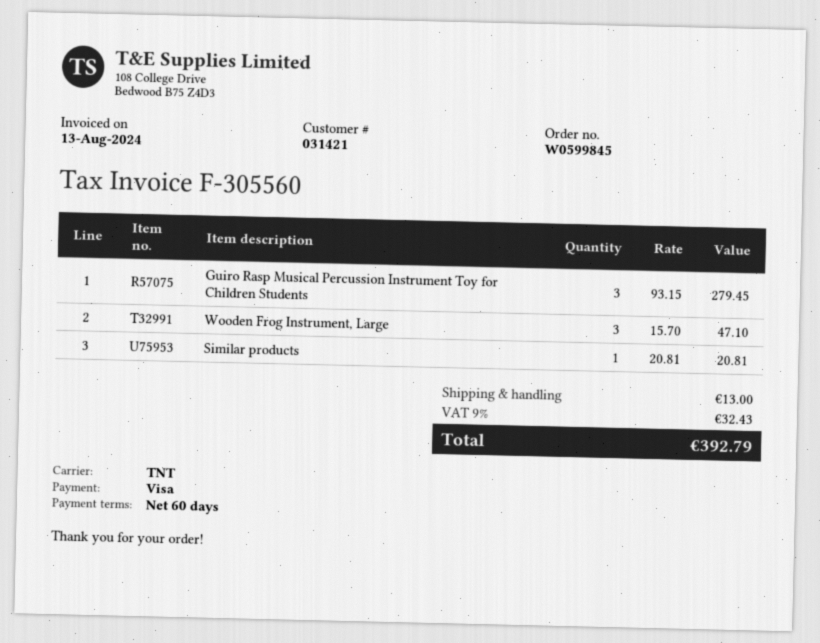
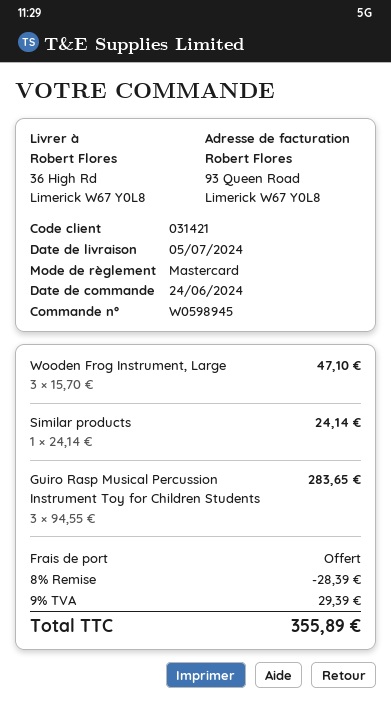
order number: W0599845 -> W0598945
payment method: Visa -> Mastercard
Guiro Rasp Musical Percussion Instrument Toy for Children Students: 3 x 93.15 = 279.45 -> 3 x 94.55 = 283.65
Similar products: 1 x 20.81 = 20.81 -> 1 x 24.14 = 24.14
discount: none -> 8% = 28.39
shipping: 13.00 -> 0.00
tax: 9% = 32.43 -> 9% = 29.39
total: 392.79 -> 355.89

